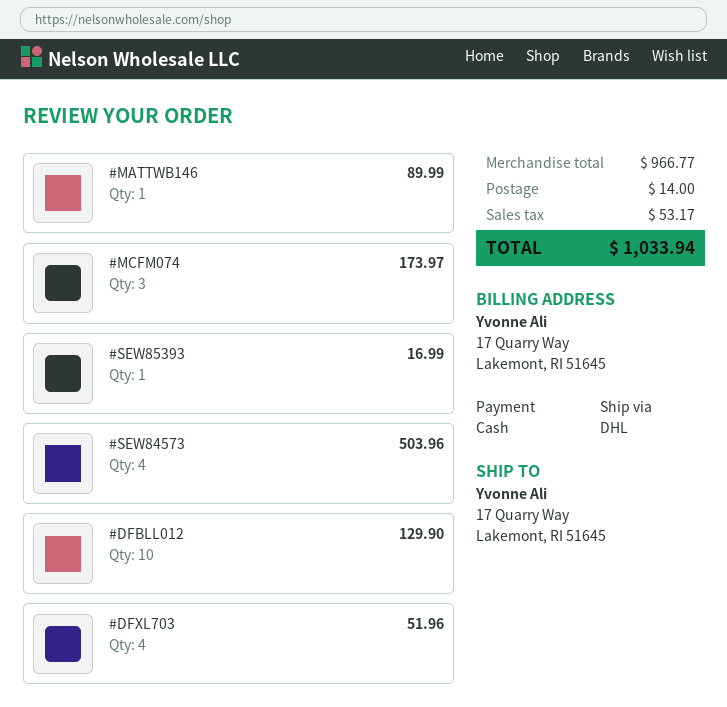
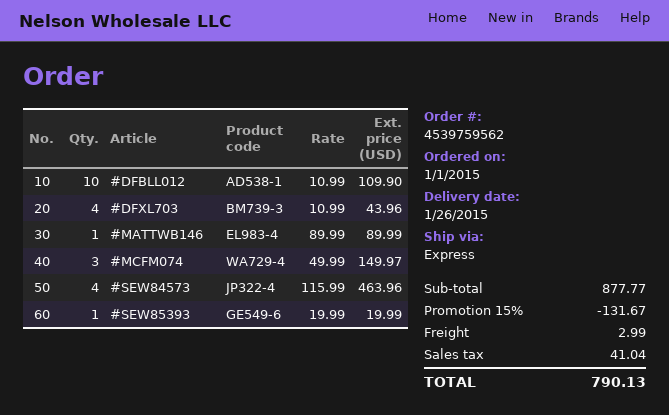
shipping method: DHL -> express
#MCFM074: 3 for 173.97 -> 3 for 149.97
#SEW85393: 1 for 16.99 -> 1 for 19.99
#SEW84573: 4 for 503.96 -> 4 for 463.96
#DFBLL012: 10 for 129.90 -> 10 for 109.90
#DFXL703: 4 for 51.96 -> 4 for 43.96
subtotal: 966.77 -> 877.77
discount: none -> 15% = 131.67
shipping: 14.00 -> 2.99
tax: 53.17 -> 41.04
total: 1033.94 -> 790.13

